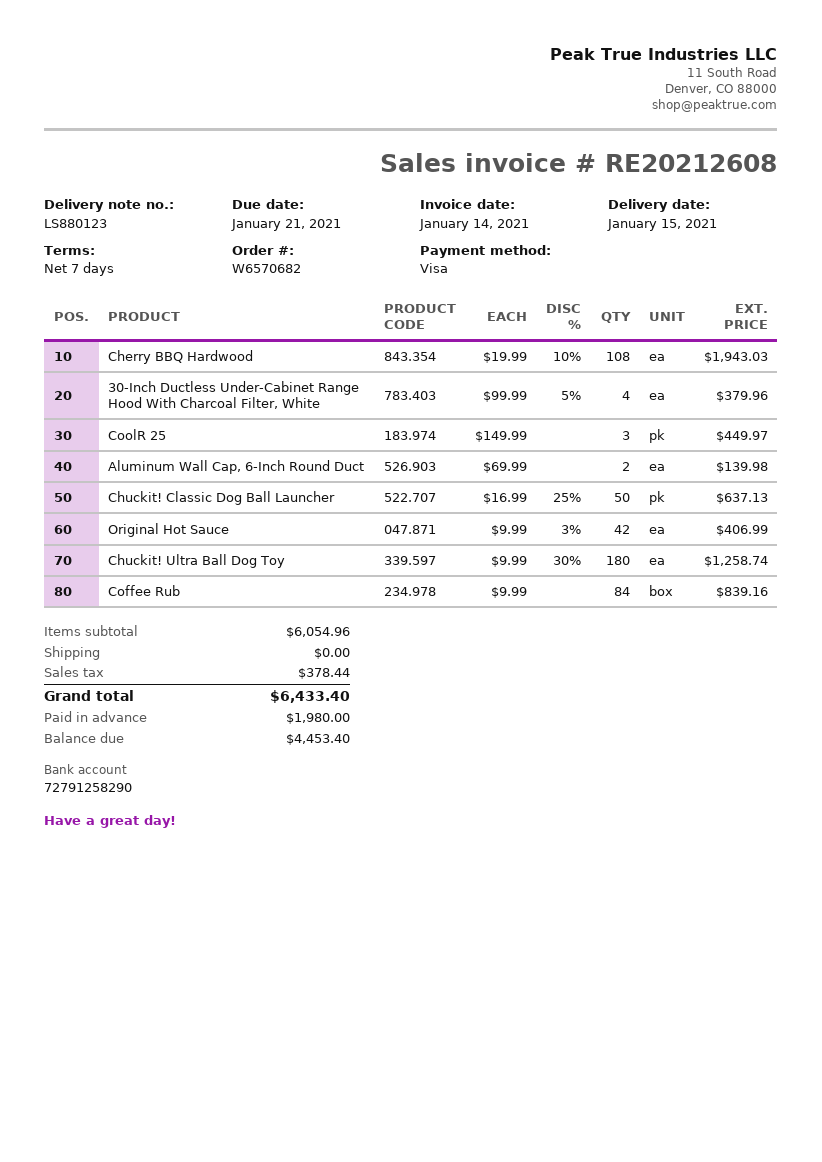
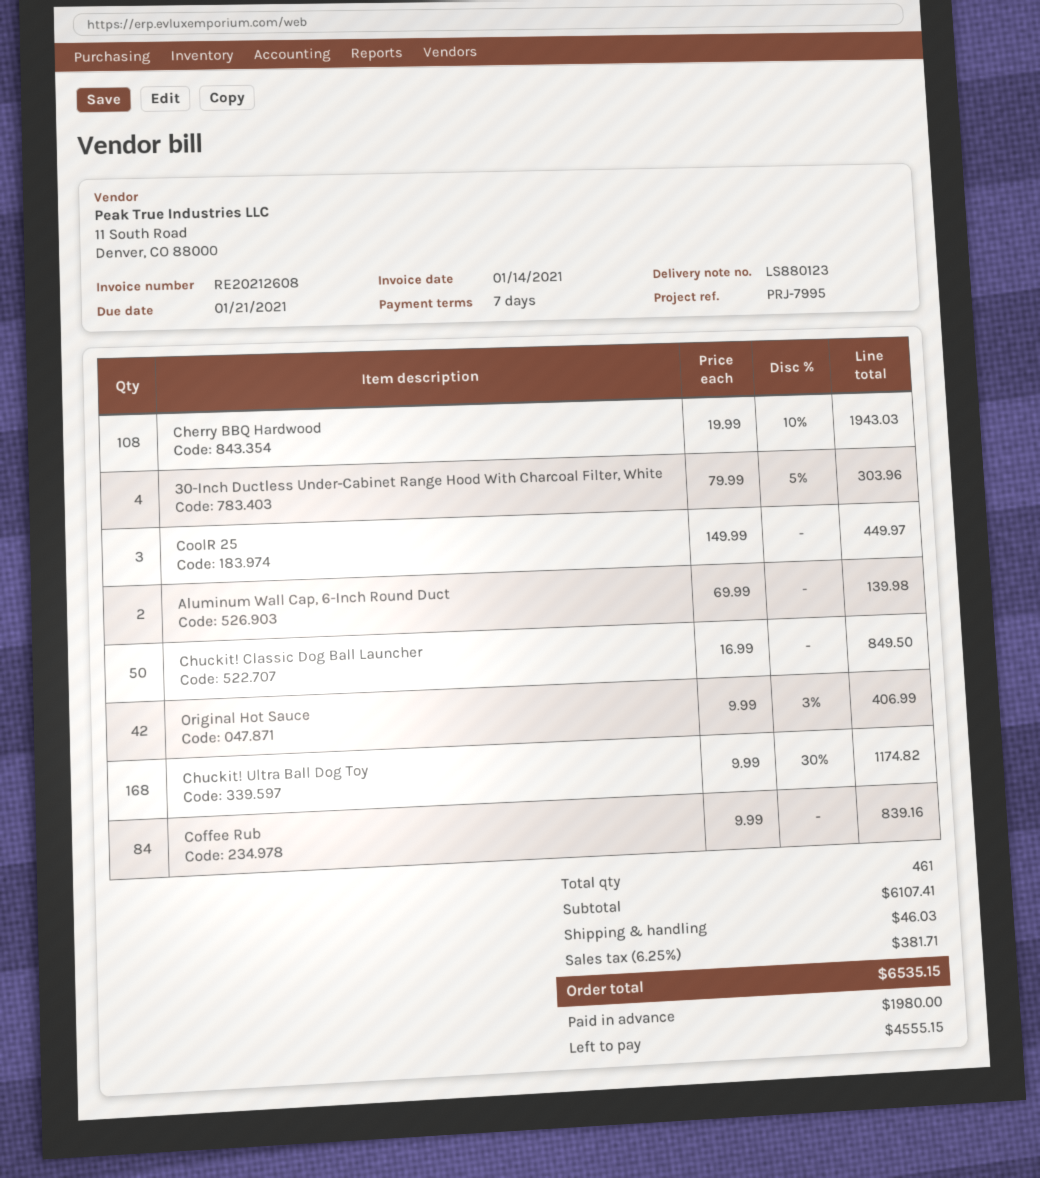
30-Inch Ductless Under-Cabinet Range Hood With Charcoal Filter, White: 4 x 99.99 - 5% = 379.96 -> 4 x 79.99 - 5% = 303.96
Chuckit! Classic Dog Ball Launcher: 50 x 16.99 - 25% = 637.13 -> 50 x 16.99 = 849.50
Chuckit! Ultra Ball Dog Toy: 180 x 9.99 - 30% = 1258.74 -> 168 x 9.99 - 30% = 1174.82
subtotal: 6054.96 -> 6107.41
shipping: 0.00 -> 46.03
tax: 378.44 -> 381.71
total: 6433.40 -> 6535.15
balance: 4453.40 -> 4555.15

